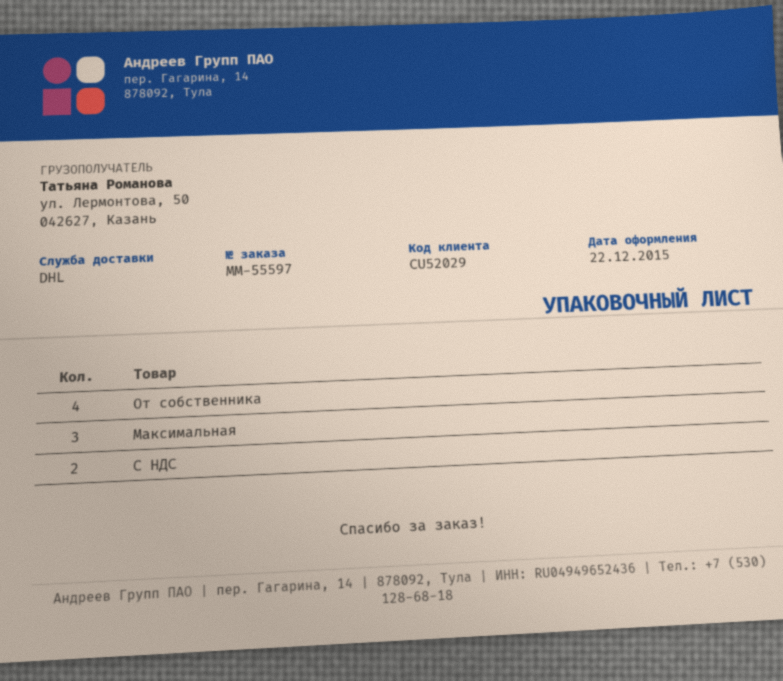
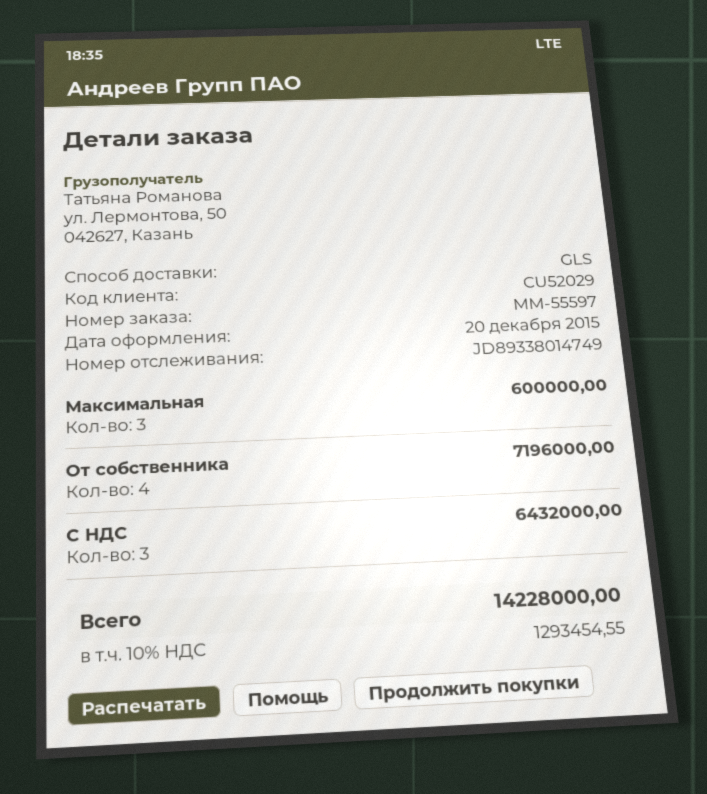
order date: 2015-12-22 -> 2015-12-20
shipping method: DHL -> GLS
С НДС: 2 -> 3

